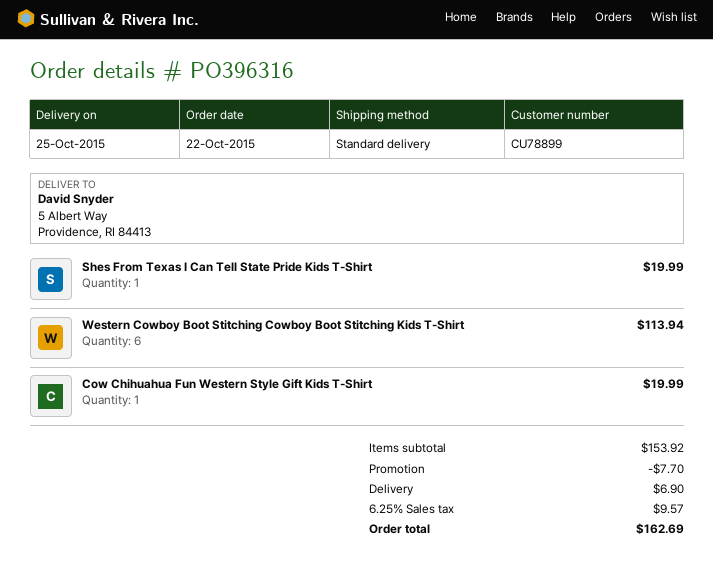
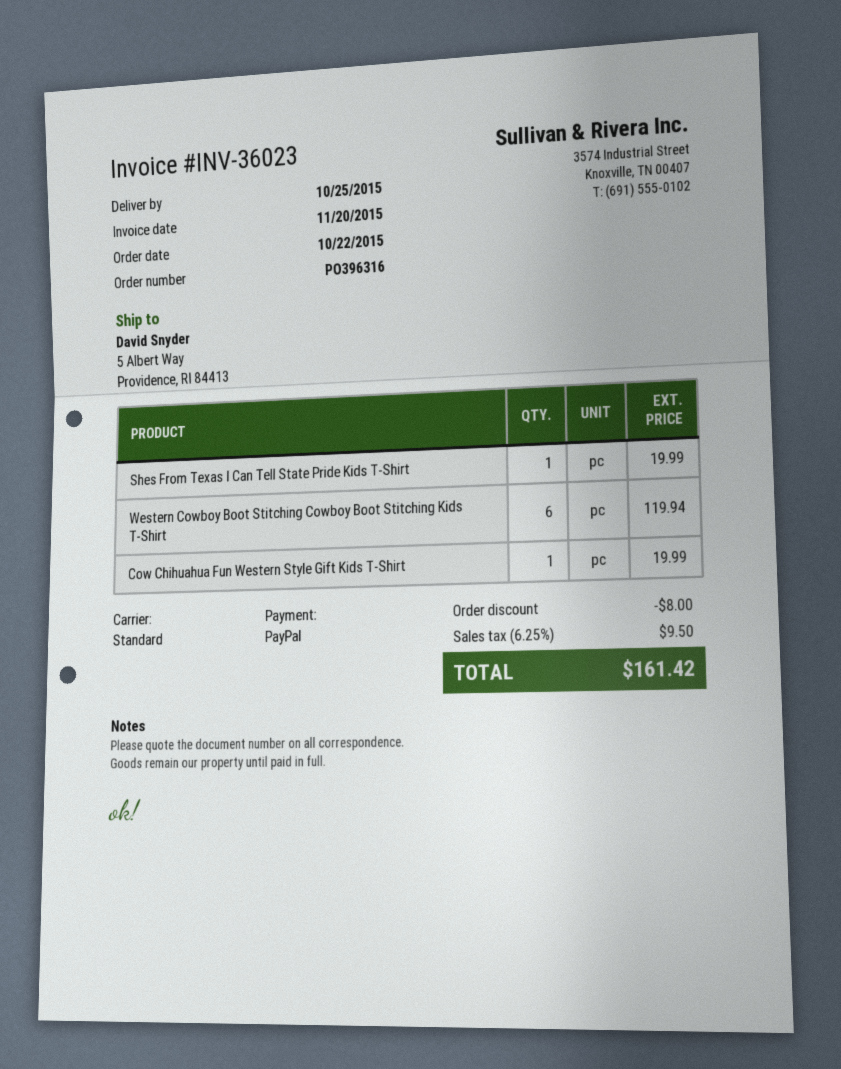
Western Cowboy Boot Stitching Cowboy Boot Stitching Kids T-Shirt: 6 for 113.94 -> 6 for 119.94
discount: 7.70 -> 8.00
shipping: 6.90 -> none
tax: 6.25% = 9.57 -> 6.25% = 9.50
total: 162.69 -> 161.42

